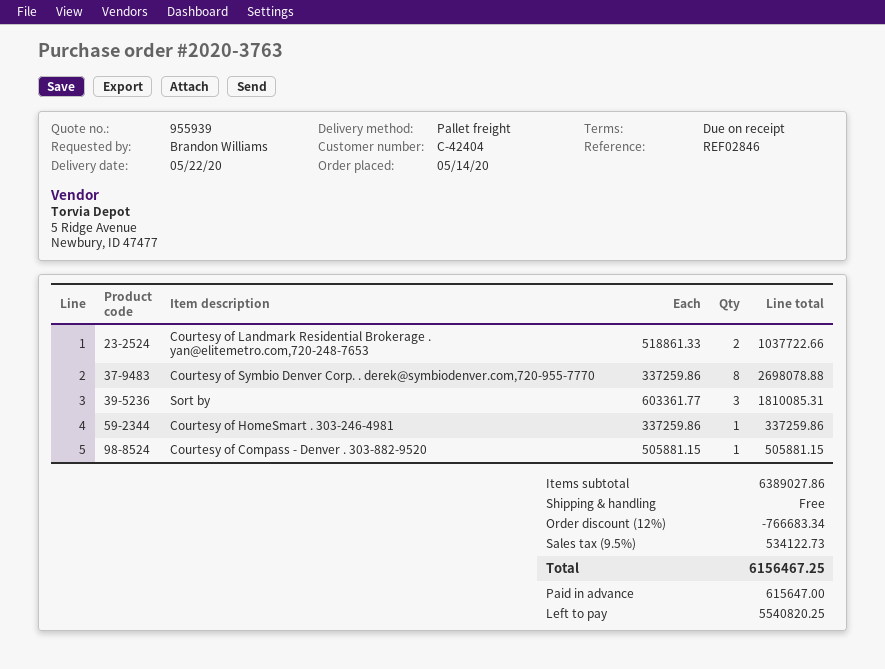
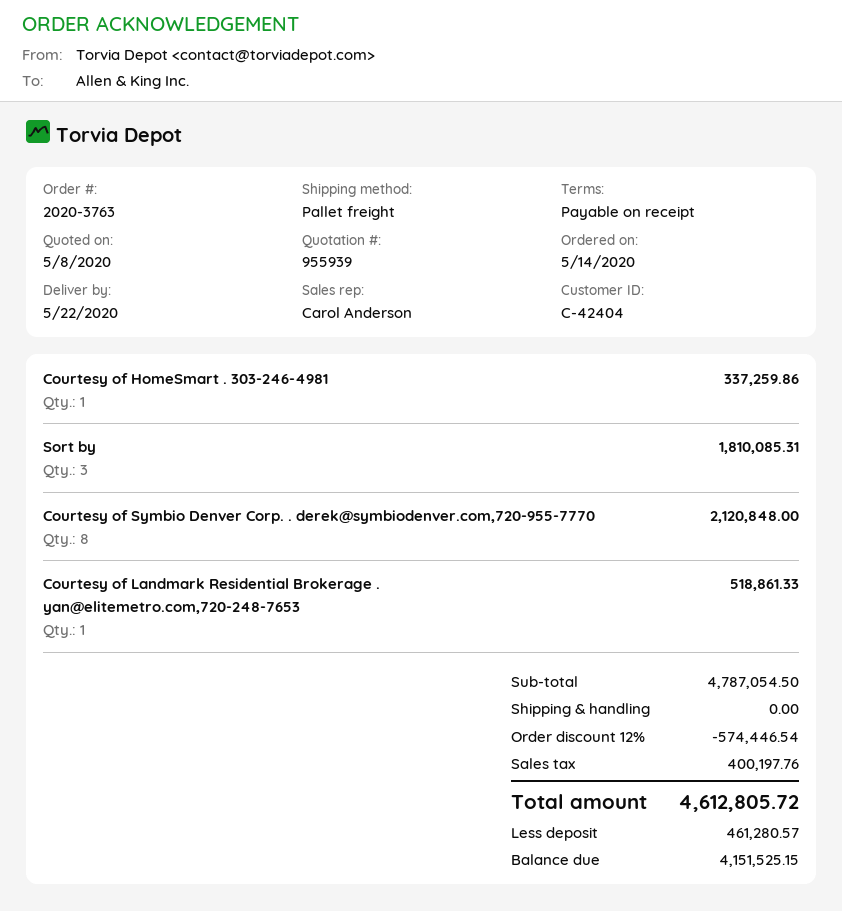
Courtesy of Landmark Residential Brokerage . yan@elitemetro.com,720-248-7653: 2 for 1037722.66 -> 1 for 518861.33
Courtesy of Symbio Denver Corp. . derek@symbiodenver.com,720-955-7770: 8 for 2698078.88 -> 8 for 2120848.00
Courtesy of Compass - Denver . 303-882-9520: 1 for 505881.15 -> none
subtotal: 6389027.86 -> 4787054.50
discount: 12% = 766683.34 -> 12% = 574446.54
tax: 534122.73 -> 400197.76
total: 6156467.25 -> 4612805.72
deposit: 615647.00 -> 461280.57
balance: 5540820.25 -> 4151525.15

